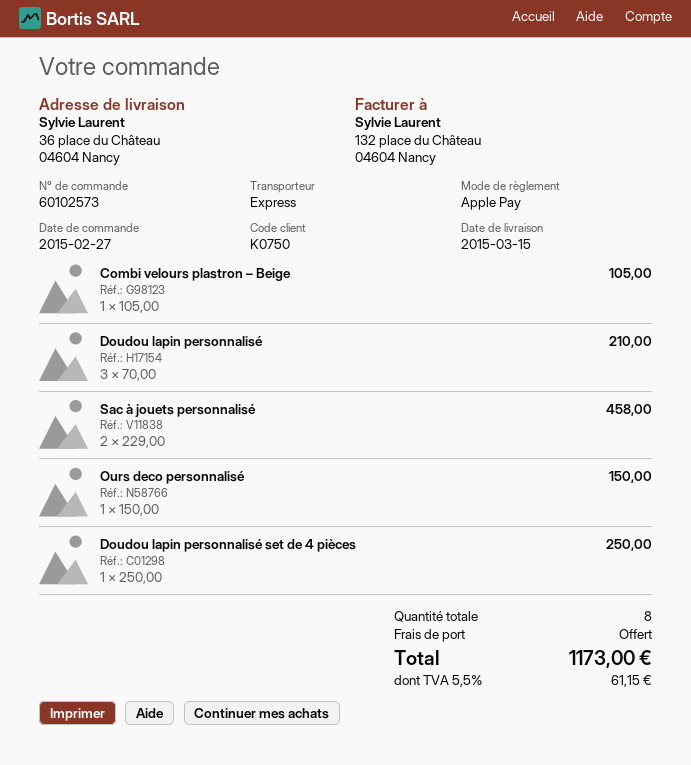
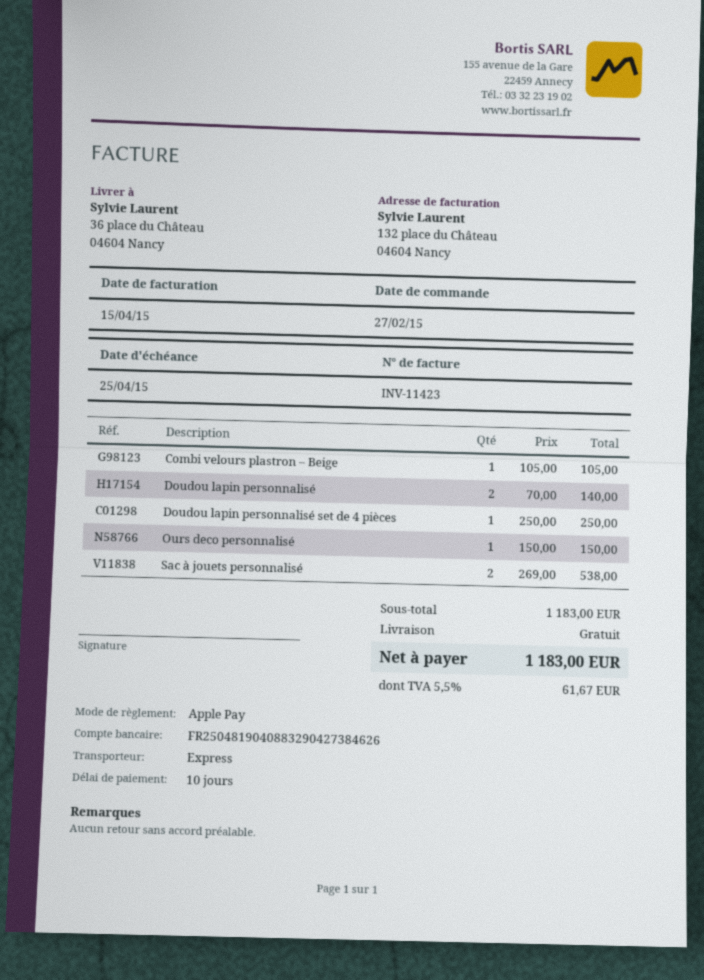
Doudou lapin personnalisé: 3 x 70.00 = 210.00 -> 2 x 70.00 = 140.00
Sac à jouets personnalisé: 2 x 229.00 = 458.00 -> 2 x 269.00 = 538.00
tax: 5.5% = 61.15 -> 5.5% = 61.67
total: 1173.00 -> 1183.00

